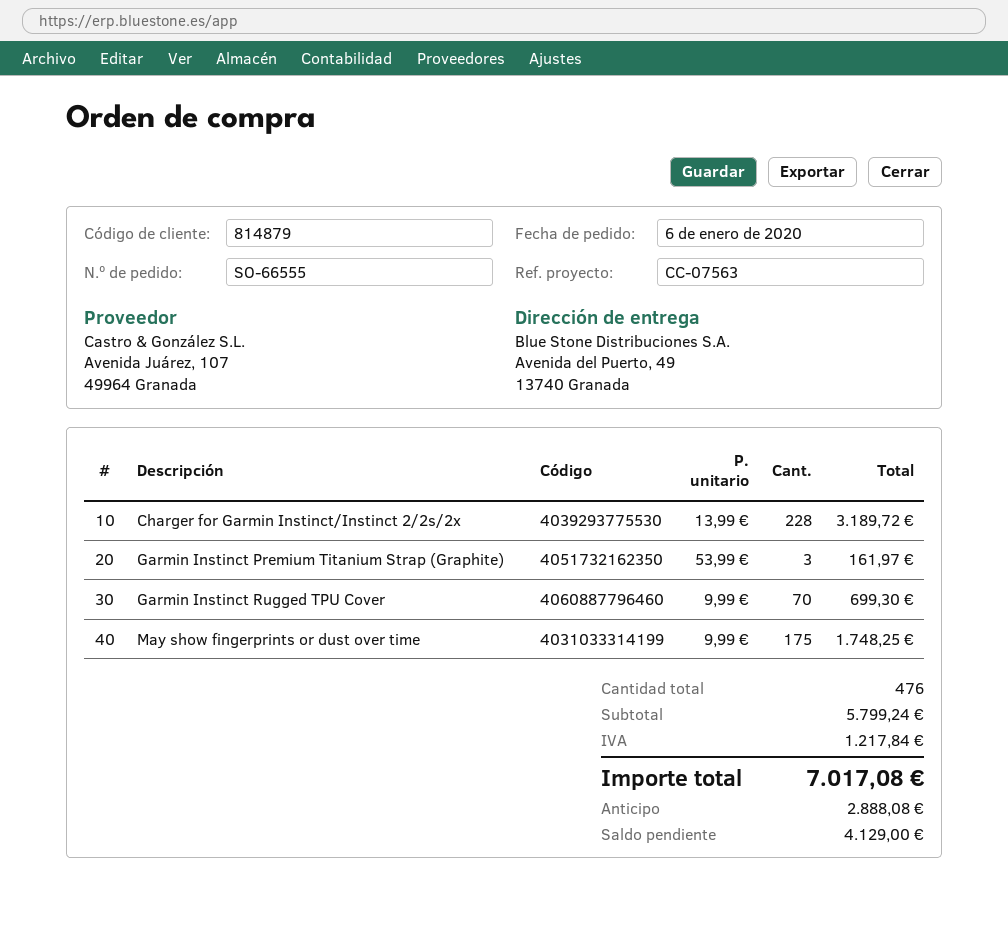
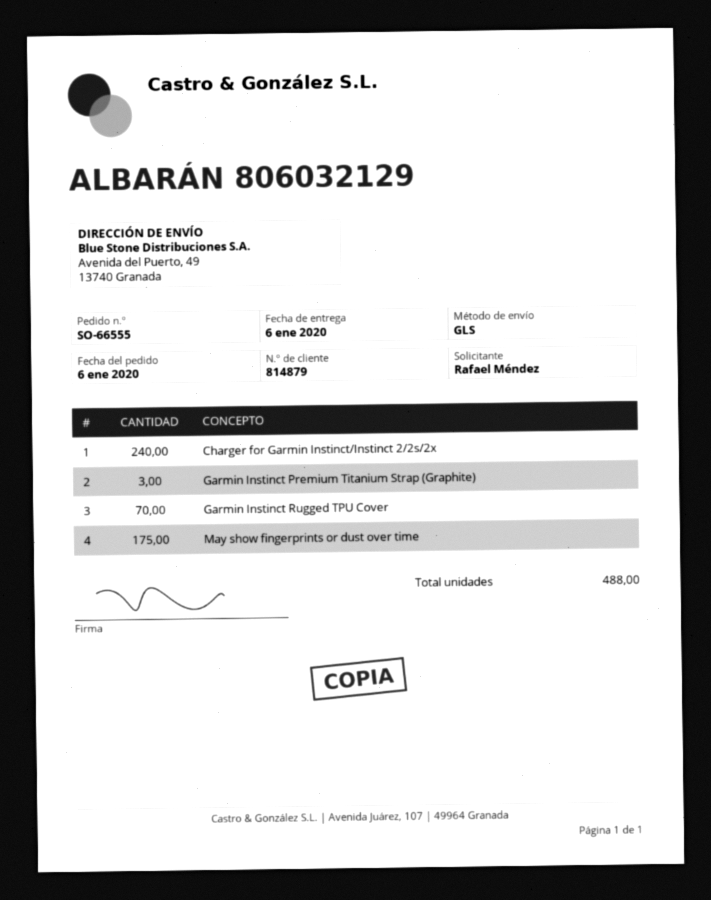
Charger for Garmin Instinct/Instinct 2/2s/2x: 228 -> 240
total quantity: 476 -> 488

